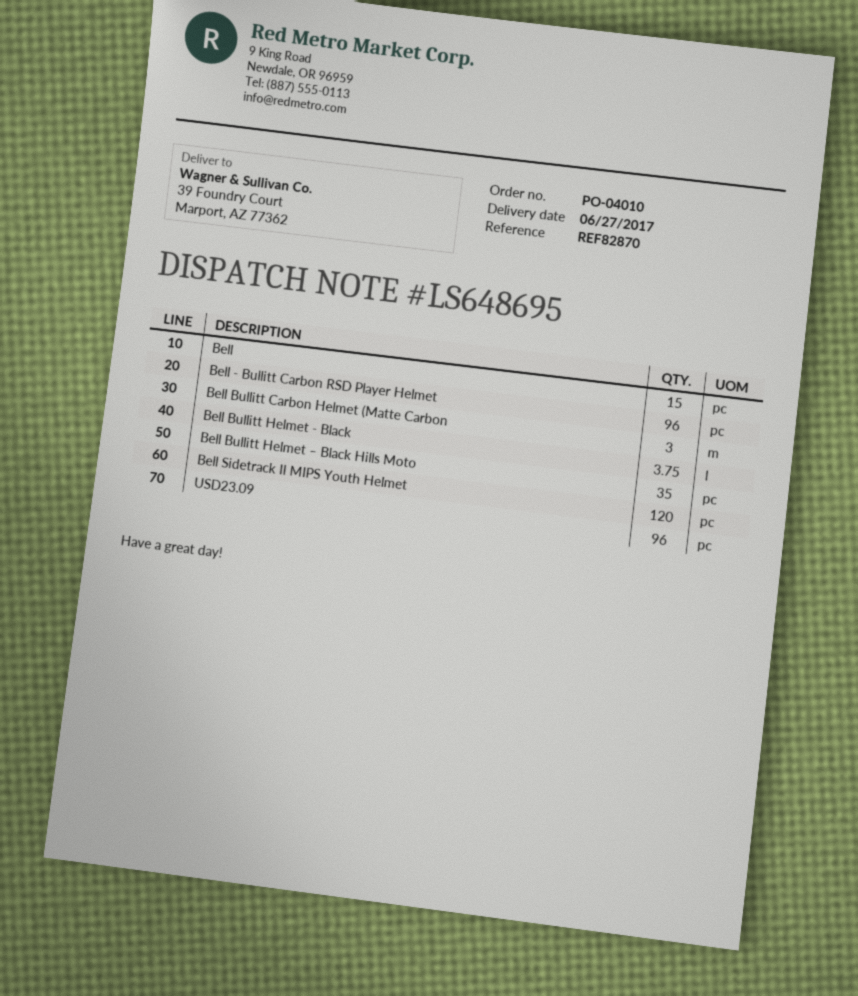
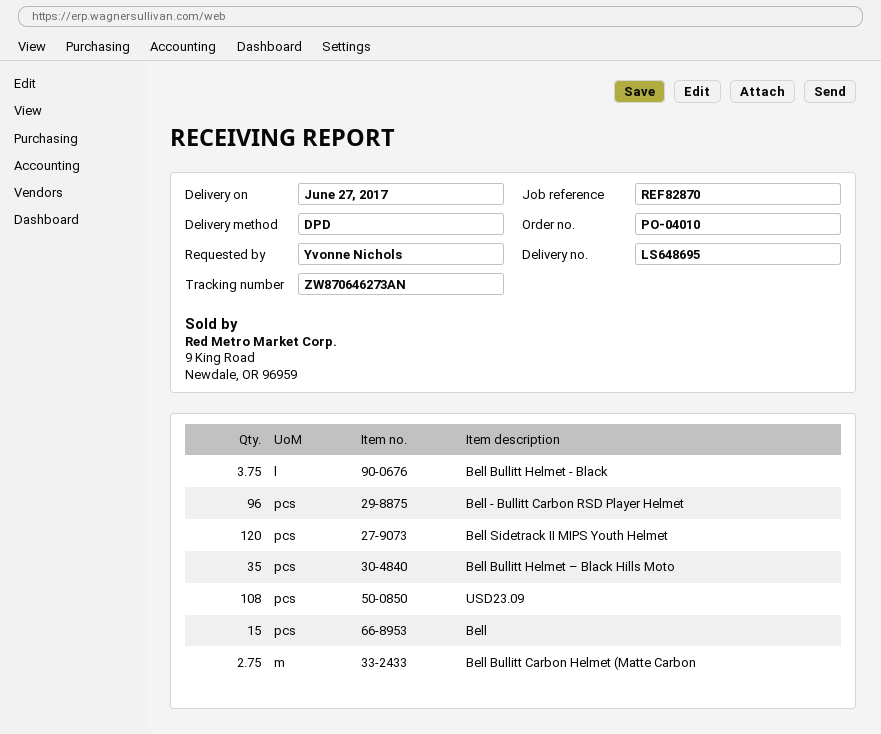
Bell Bullitt Carbon Helmet (Matte Carbon: 3 -> 2.75
USD23.09: 96 -> 108

